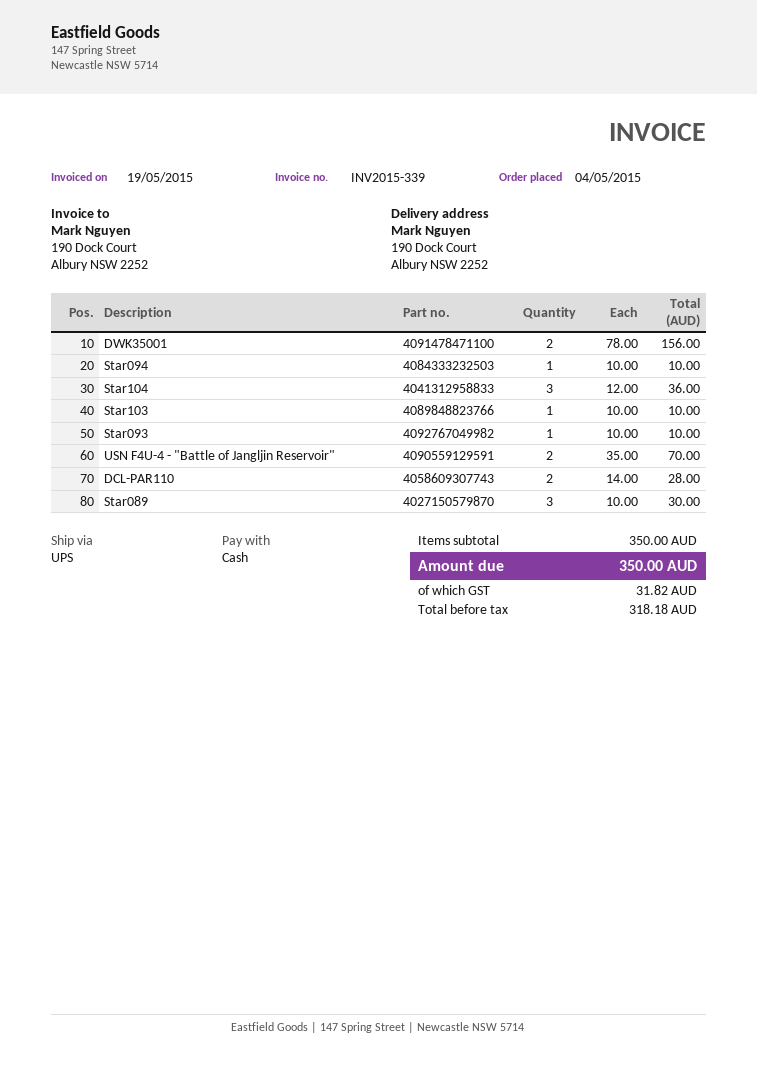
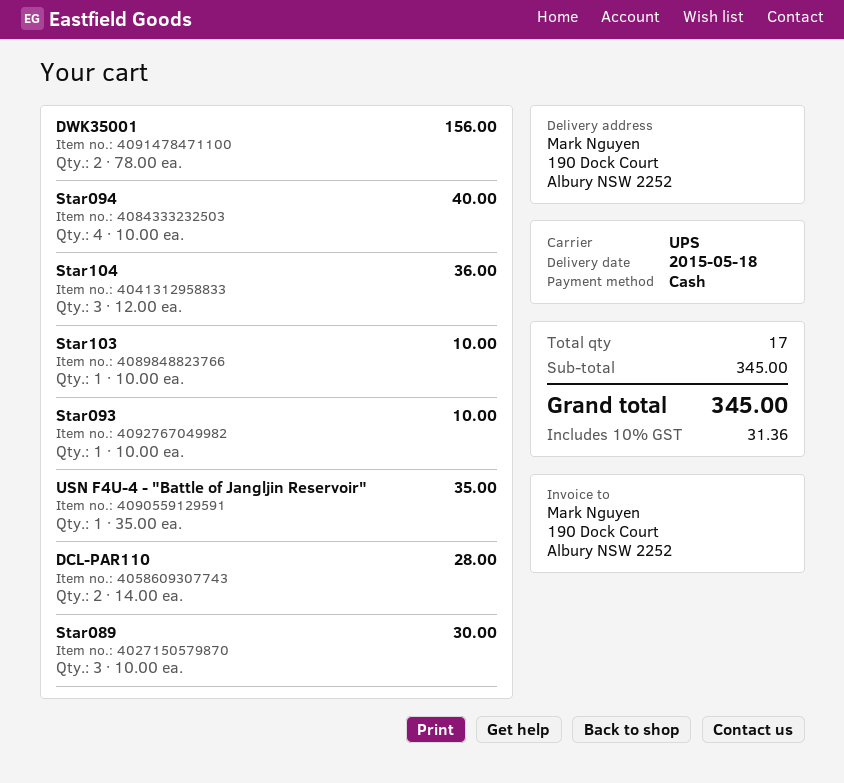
Star094: 1 x 10.00 = 10.00 -> 4 x 10.00 = 40.00
USN F4U-4 - "Battle of Jangljin Reservoir": 2 x 35.00 = 70.00 -> 1 x 35.00 = 35.00
subtotal: 350.00 -> 345.00
tax: 31.82 -> 31.36
total: 350.00 -> 345.00

